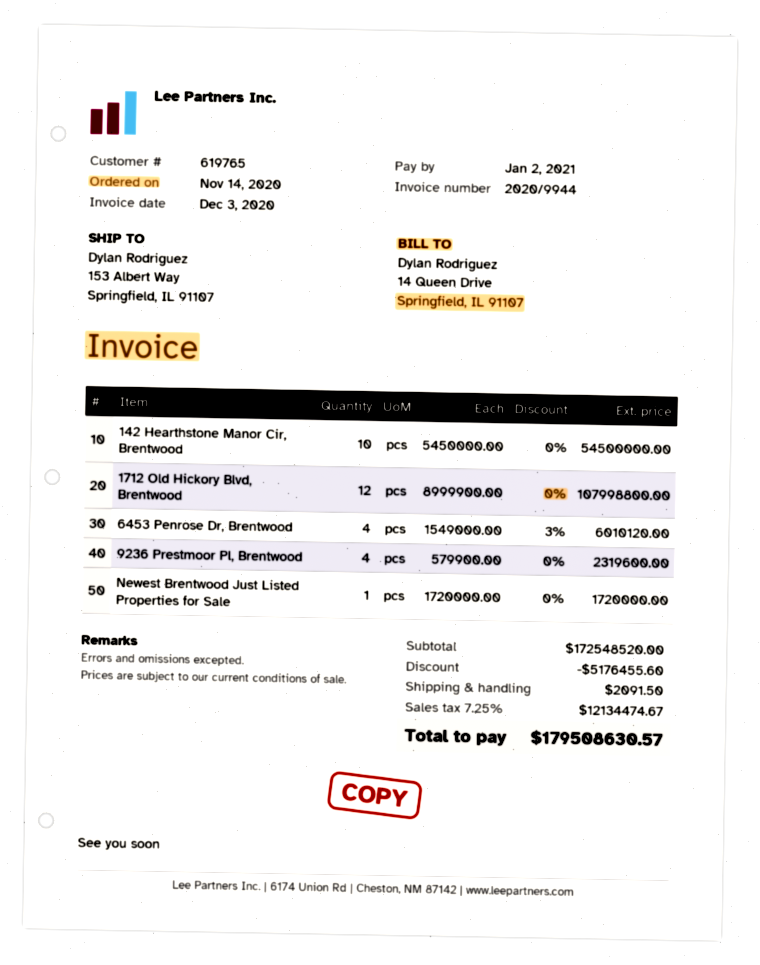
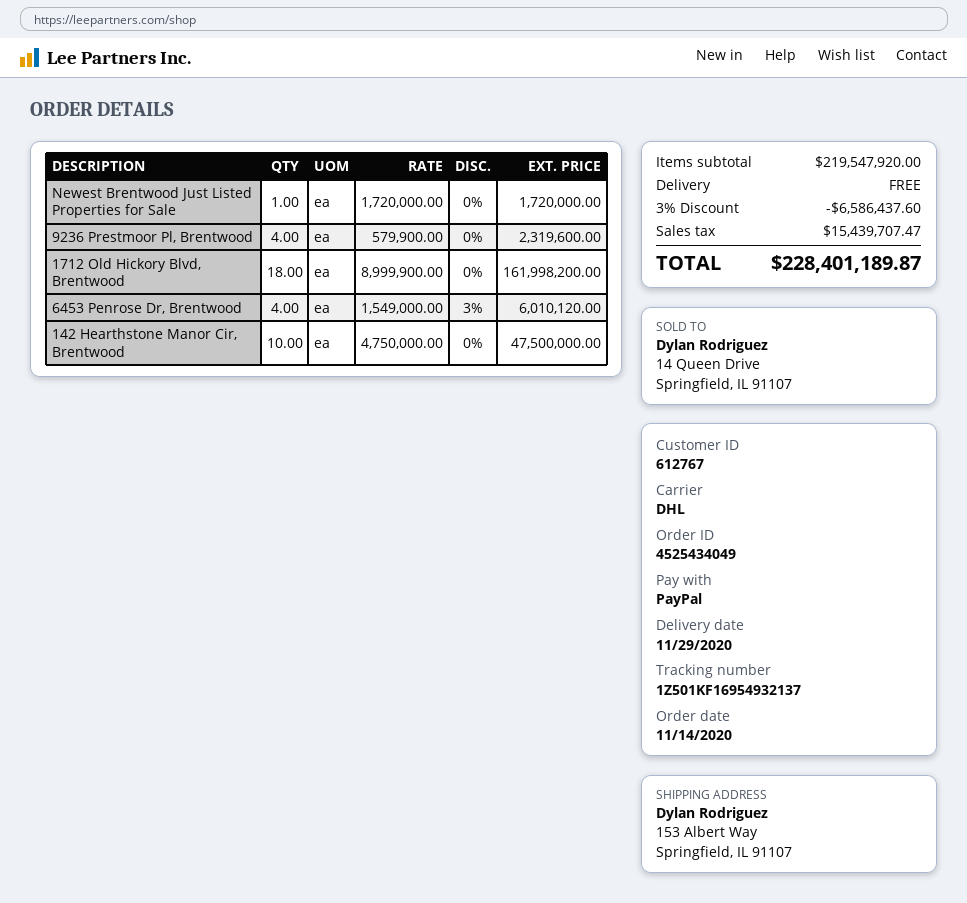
customer number: 619765 -> 612767
142 Hearthstone Manor Cir, Brentwood: 10 x 5450000.00 = 54500000.00 -> 10 x 4750000.00 = 47500000.00
1712 Old Hickory Blvd, Brentwood: 12 x 8999900.00 = 107998800.00 -> 18 x 8999900.00 = 161998200.00
subtotal: 172548520.00 -> 219547920.00
discount: 5176455.60 -> 6586437.60
shipping: 2091.50 -> 0.00
tax: 12134474.67 -> 15439707.47
total: 179508630.57 -> 228401189.87

